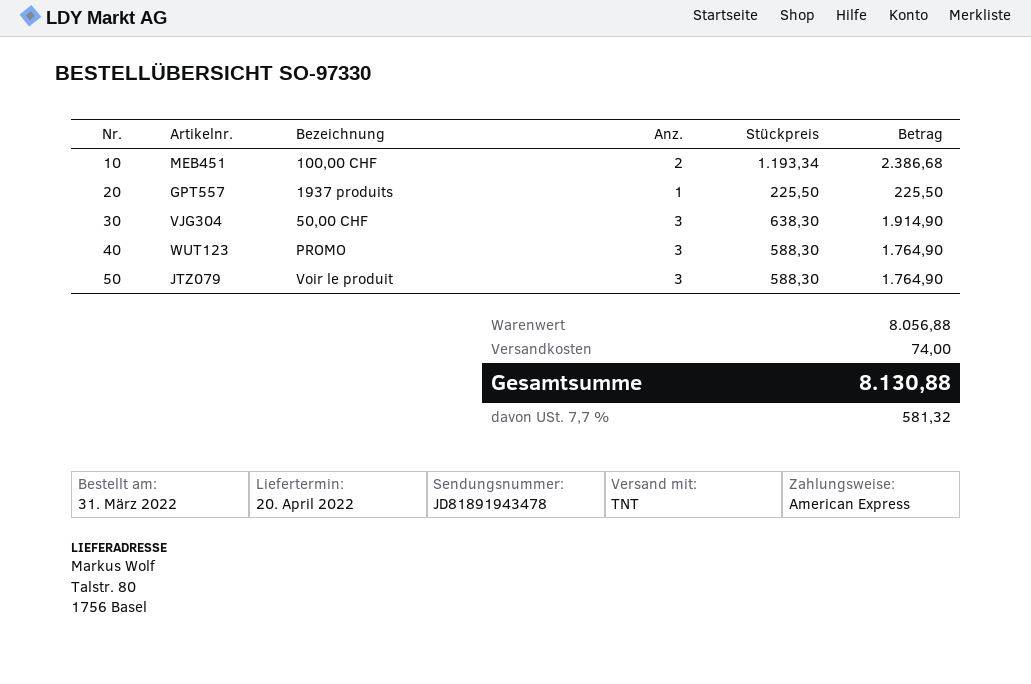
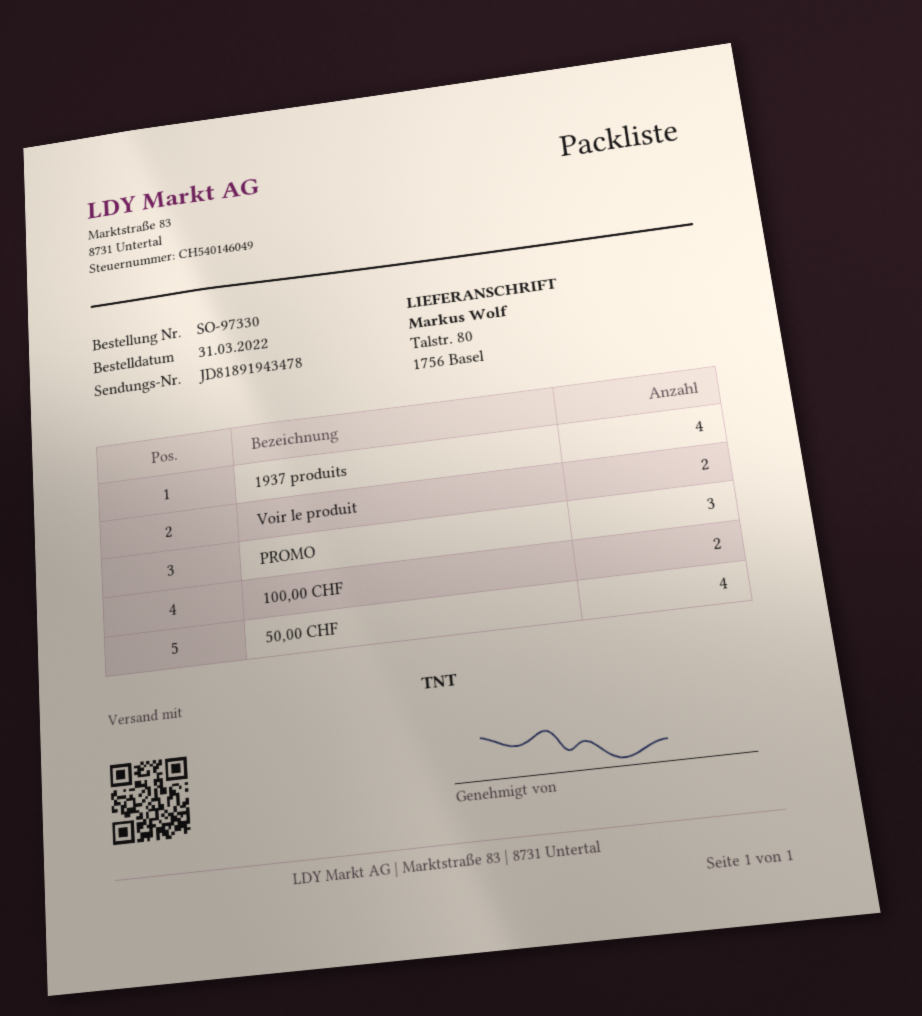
1937 produits: 1 -> 4
50,00 CHF: 3 -> 4
Voir le produit: 3 -> 2

